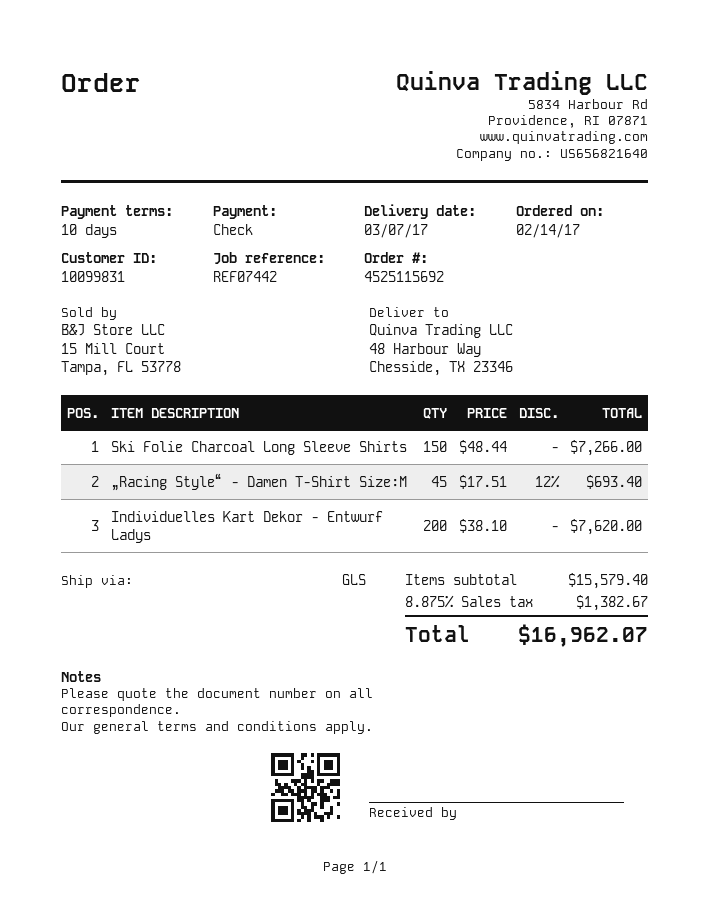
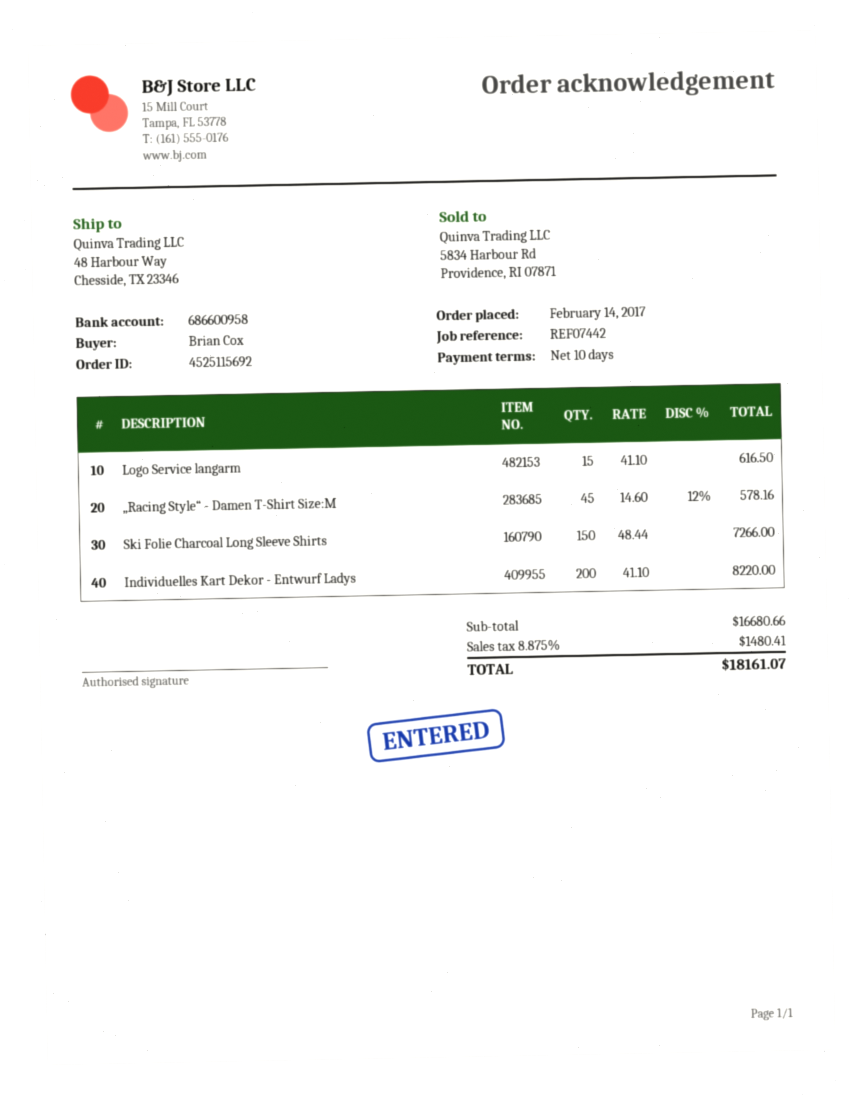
„Racing Style“ - Damen T-Shirt Size:M: 45 x 17.51 - 12% = 693.40 -> 45 x 14.60 - 12% = 578.16
Individuelles Kart Dekor - Entwurf Ladys: 200 x 38.10 = 7620.00 -> 200 x 41.10 = 8220.00
Logo Service langarm: none -> 15 x 41.10 = 616.50
subtotal: 15579.40 -> 16680.66
tax: 8.875% = 1382.67 -> 8.875% = 1480.41
total: 16962.07 -> 18161.07

